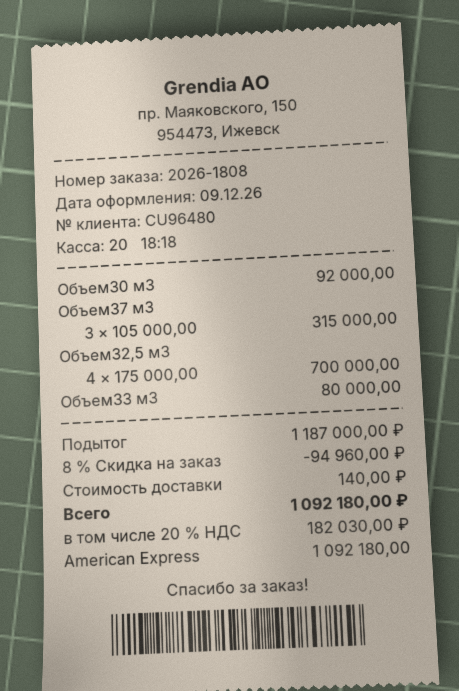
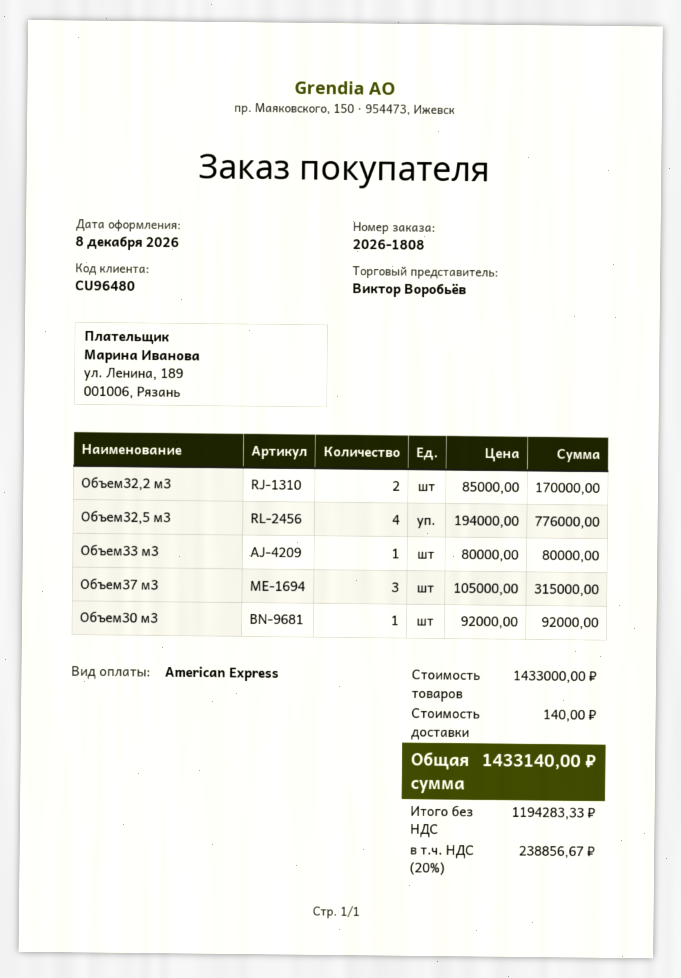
order date: 2026-12-09 -> 2026-12-08
Объем32,5 м3: 4 x 175000.00 = 700000.00 -> 4 x 194000.00 = 776000.00
Объем32,2 м3: none -> 2 x 85000.00 = 170000.00
subtotal: 1187000.00 -> 1433000.00
discount: 8% = 94960.00 -> none
tax: 20% = 182030.00 -> 20% = 238856.67
total: 1092180.00 -> 1433140.00

